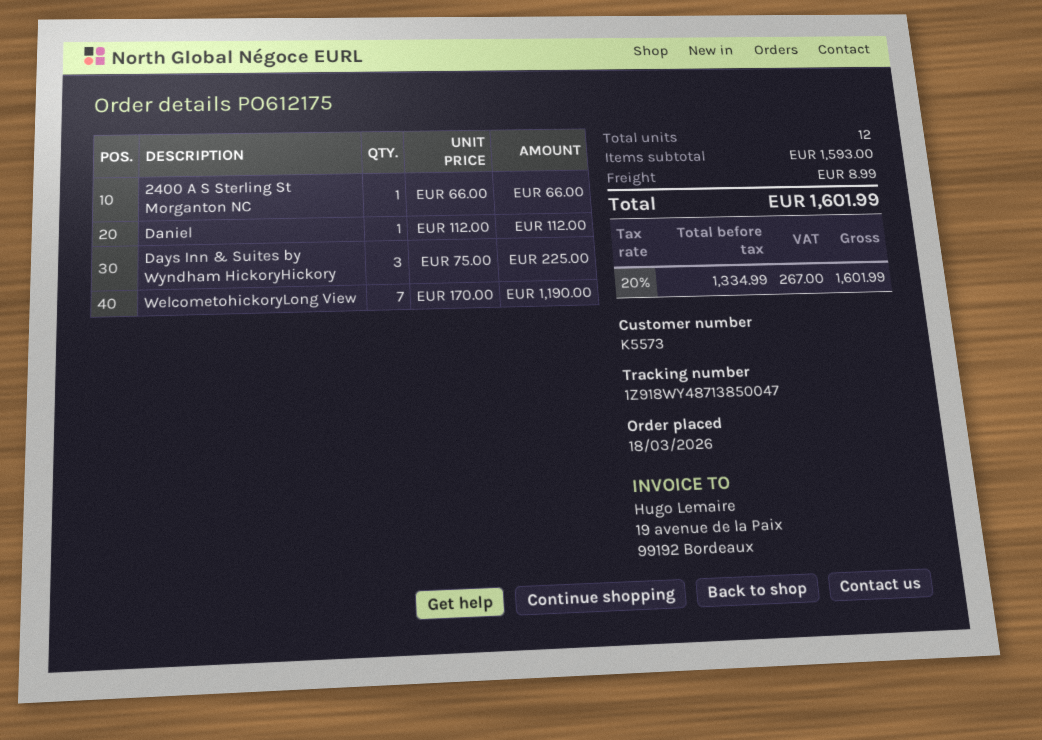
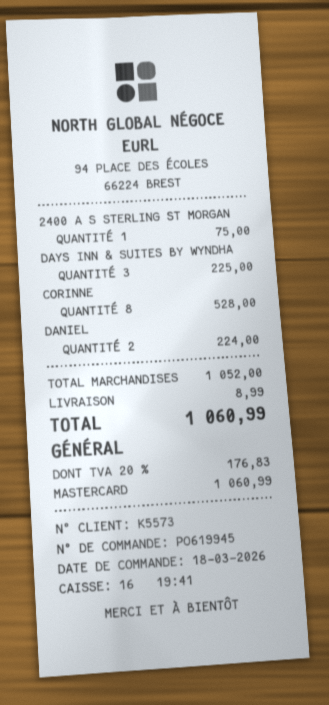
order number: PO612175 -> PO619945
2400 A S Sterling St Morganton NC: 1 for 66.00 -> 1 for 75.00
Daniel: 1 for 112.00 -> 2 for 224.00
WelcometohickoryLong View: 7 for 1190.00 -> none
CORINNE: none -> 8 for 528.00
subtotal: 1593.00 -> 1052.00
tax: 20% = 267.00 -> 20% = 176.83
total: 1601.99 -> 1060.99

